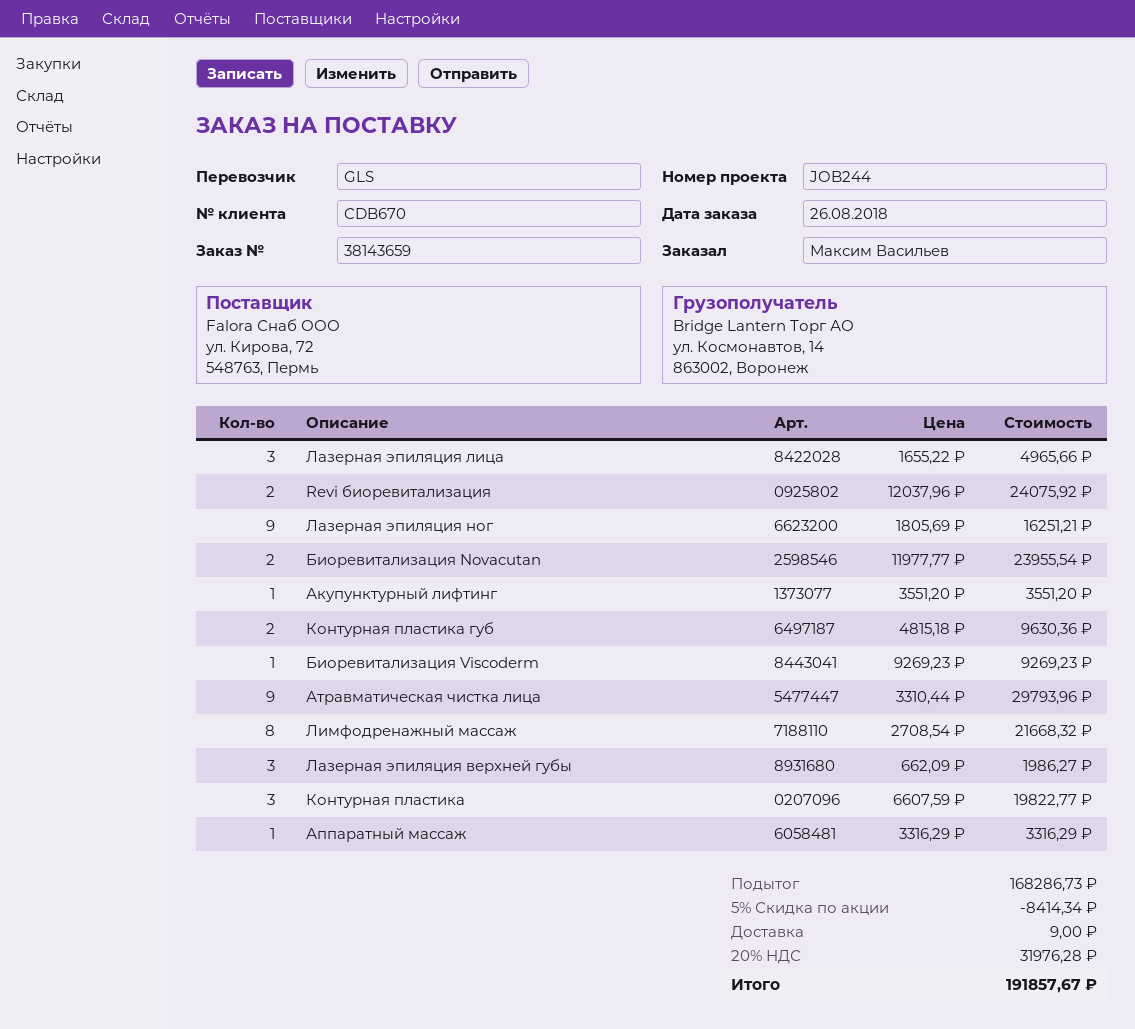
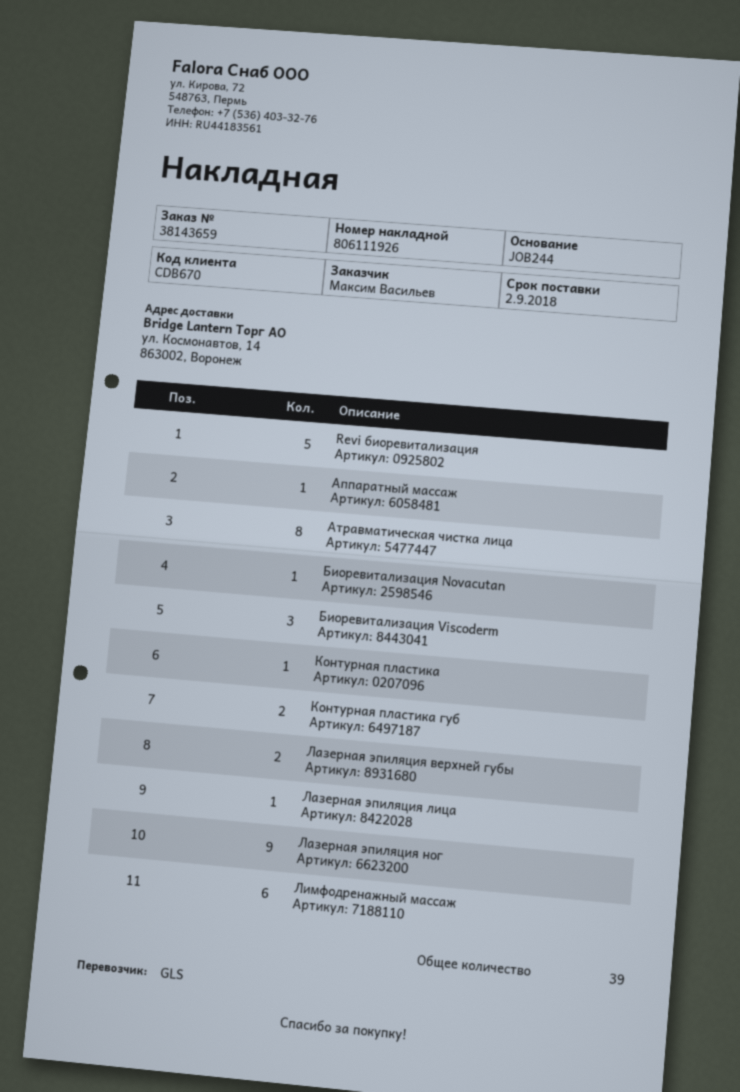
Лазерная эпиляция лица: 3 -> 1
Revi биоревитализация: 2 -> 5
Биоревитализация Novacutan: 2 -> 1
Акупунктурный лифтинг: 1 -> none
Биоревитализация Viscoderm: 1 -> 3
Атравматическая чистка лица: 9 -> 8
Лимфодренажный массаж: 8 -> 6
Лазерная эпиляция верхней губы: 3 -> 2
Контурная пластика: 3 -> 1

